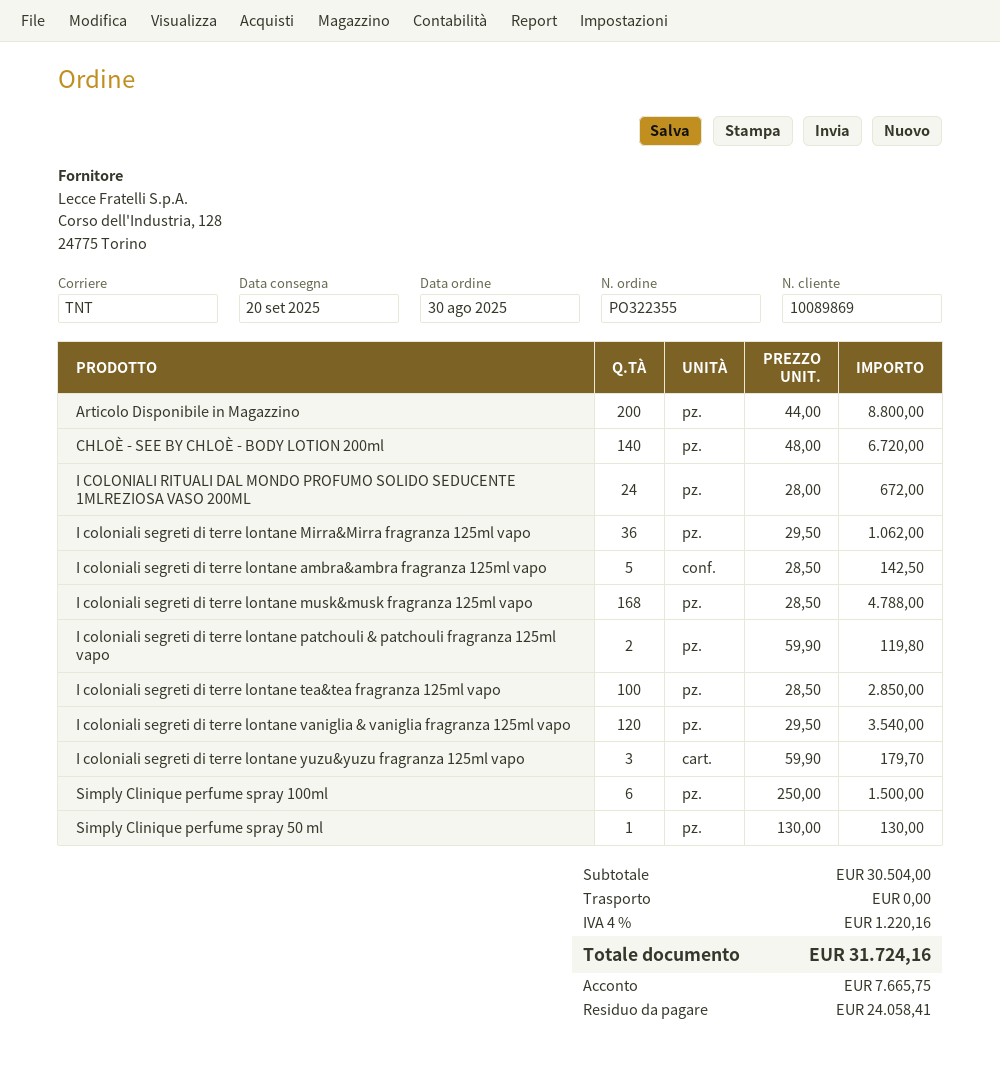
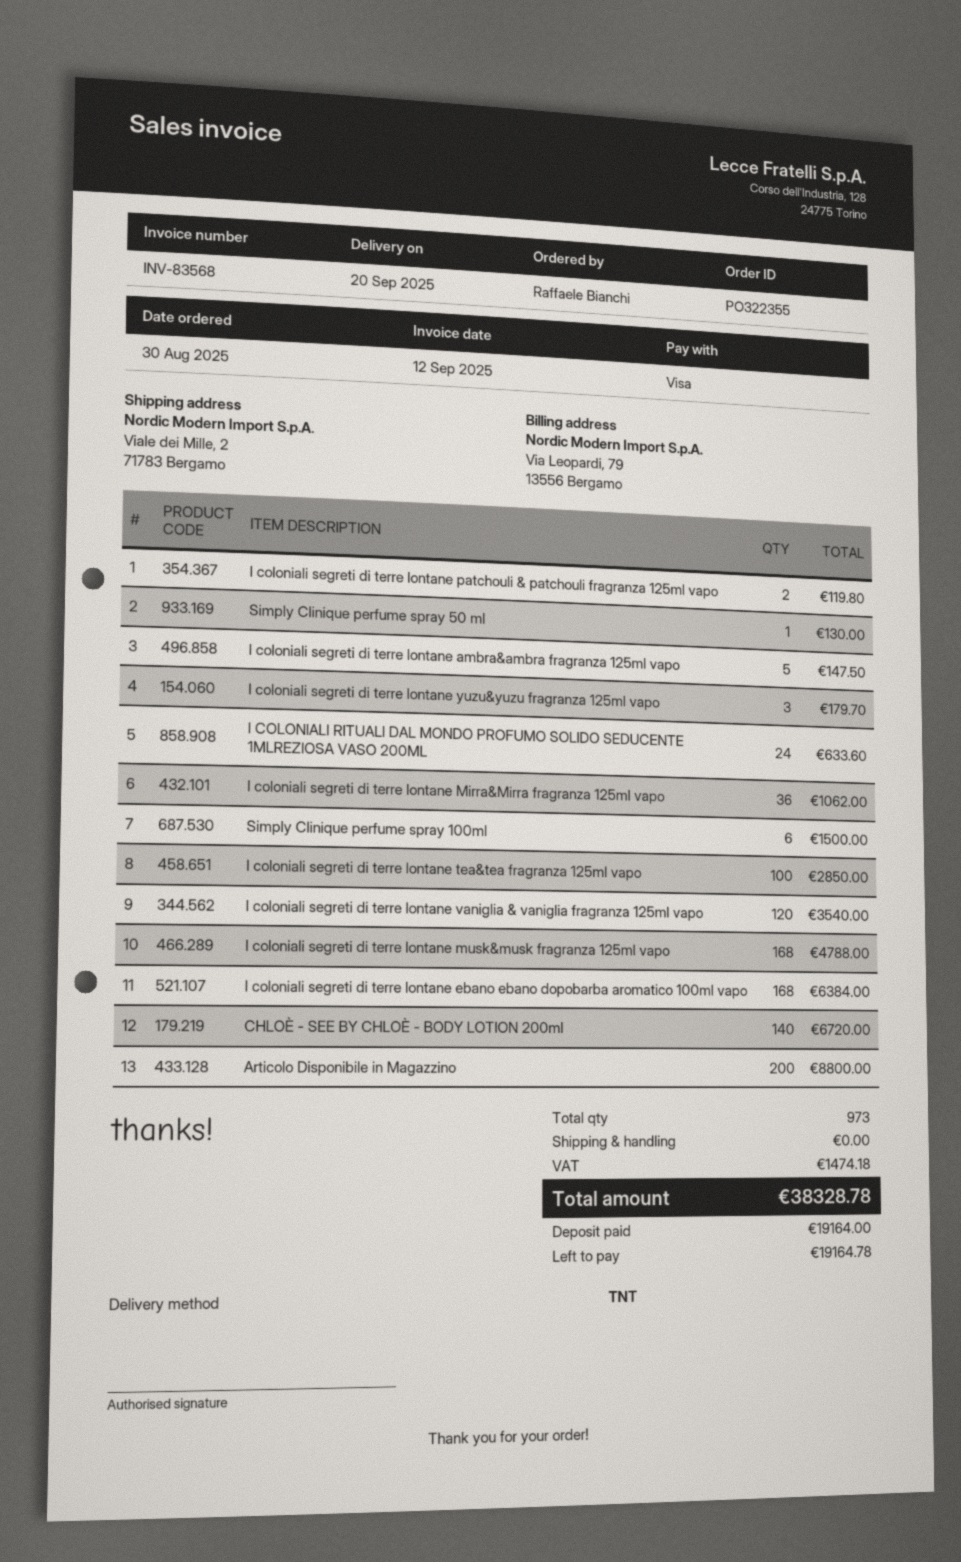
I COLONIALI RITUALI DAL MONDO PROFUMO SOLIDO SEDUCENTE 1MLREZIOSA VASO 200ML: 24 for 672.00 -> 24 for 633.60
I coloniali segreti di terre lontane ambra&ambra fragranza 125ml vapo: 5 for 142.50 -> 5 for 147.50
I coloniali segreti di terre lontane ebano ebano dopobarba aromatico 100ml vapo: none -> 168 for 6384.00
tax: 1220.16 -> 1474.18
total: 31724.16 -> 38328.78
deposit: 7665.75 -> 19164.00
balance: 24058.41 -> 19164.78

